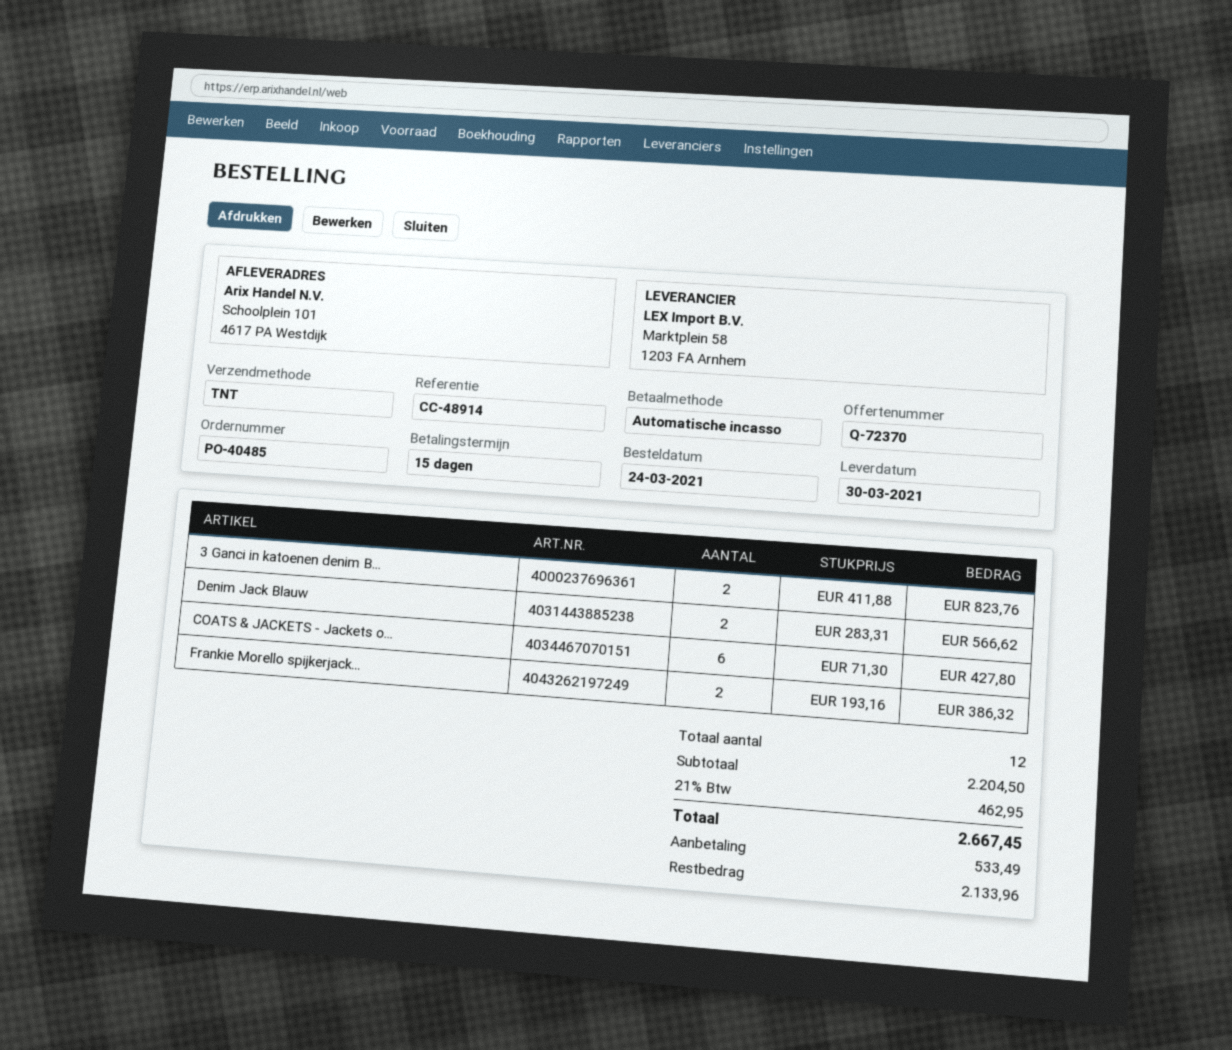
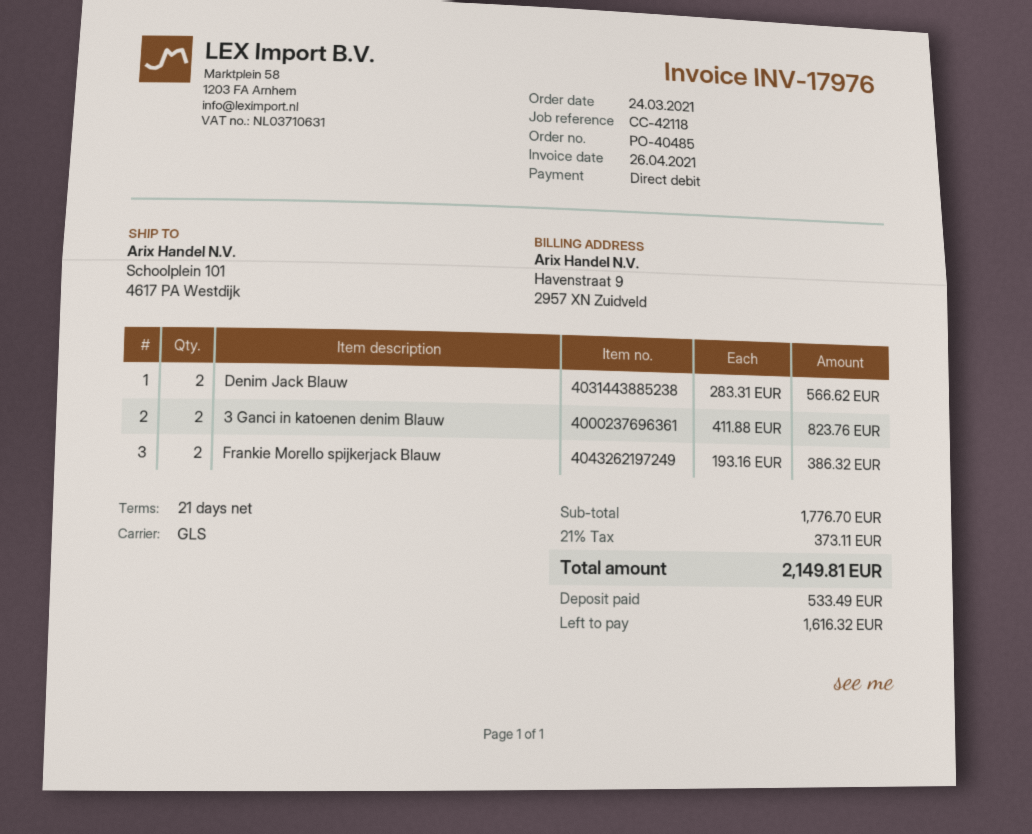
payment terms: 15 days -> 21 days
reference: CC-48914 -> CC-42118
shipping method: TNT -> GLS
COATS & JACKETS - Jackets o...: 6 x 71.30 = 427.80 -> none
subtotal: 2204.50 -> 1776.70
tax: 21% = 462.95 -> 21% = 373.11
total: 2667.45 -> 2149.81
balance: 2133.96 -> 1616.32

